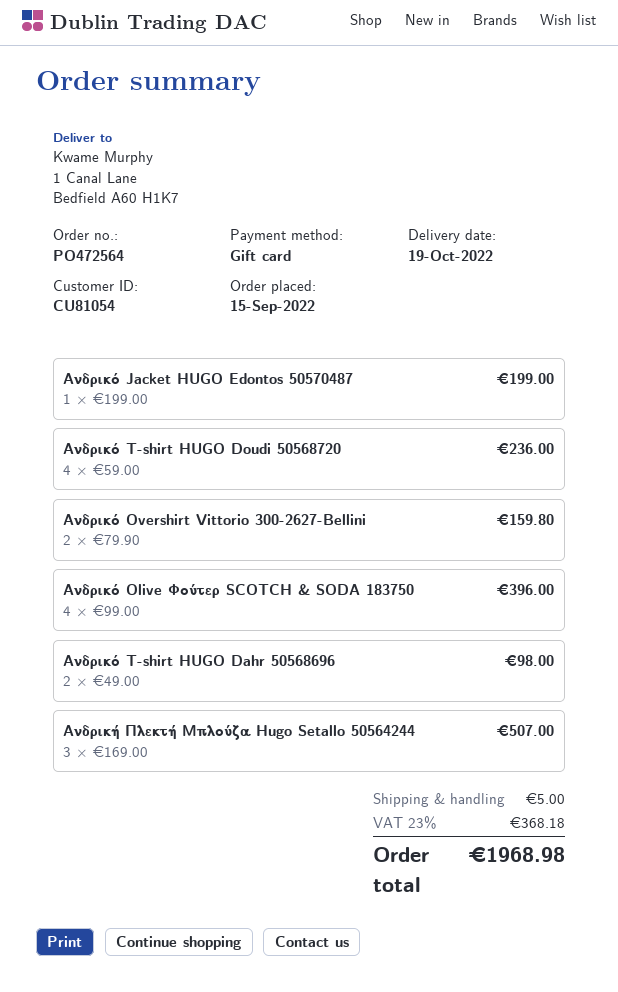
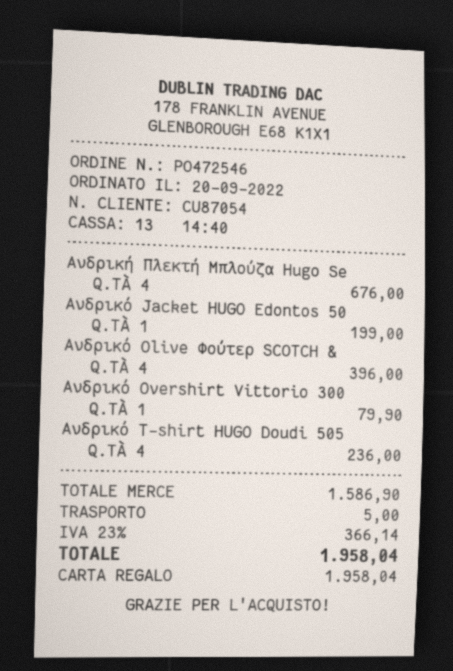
order number: PO472564 -> PO472546
order date: 2022-09-15 -> 2022-09-20
customer number: CU81054 -> CU87054
Ανδρικό Overshirt Vittorio 300-2627-Bellini: 2 for 159.80 -> 1 for 79.90
Ανδρικό T-shirt HUGO Dahr 50568696: 2 for 98.00 -> none
Ανδρική Πλεκτή Μπλούζα Hugo Setallo 50564244: 3 for 507.00 -> 4 for 676.00
tax: 23% = 368.18 -> 23% = 366.14
total: 1968.98 -> 1958.04

